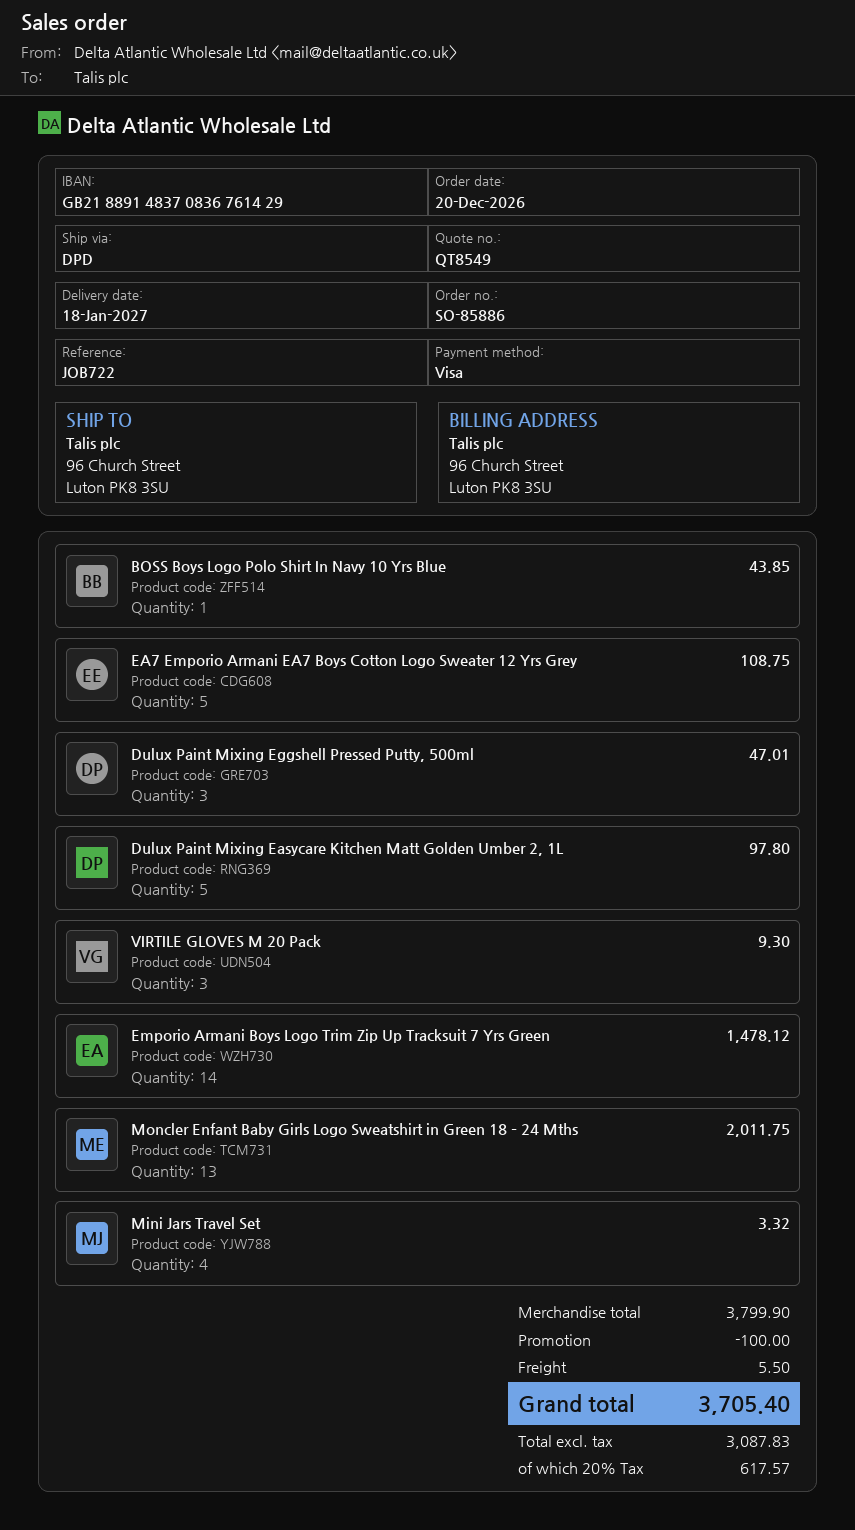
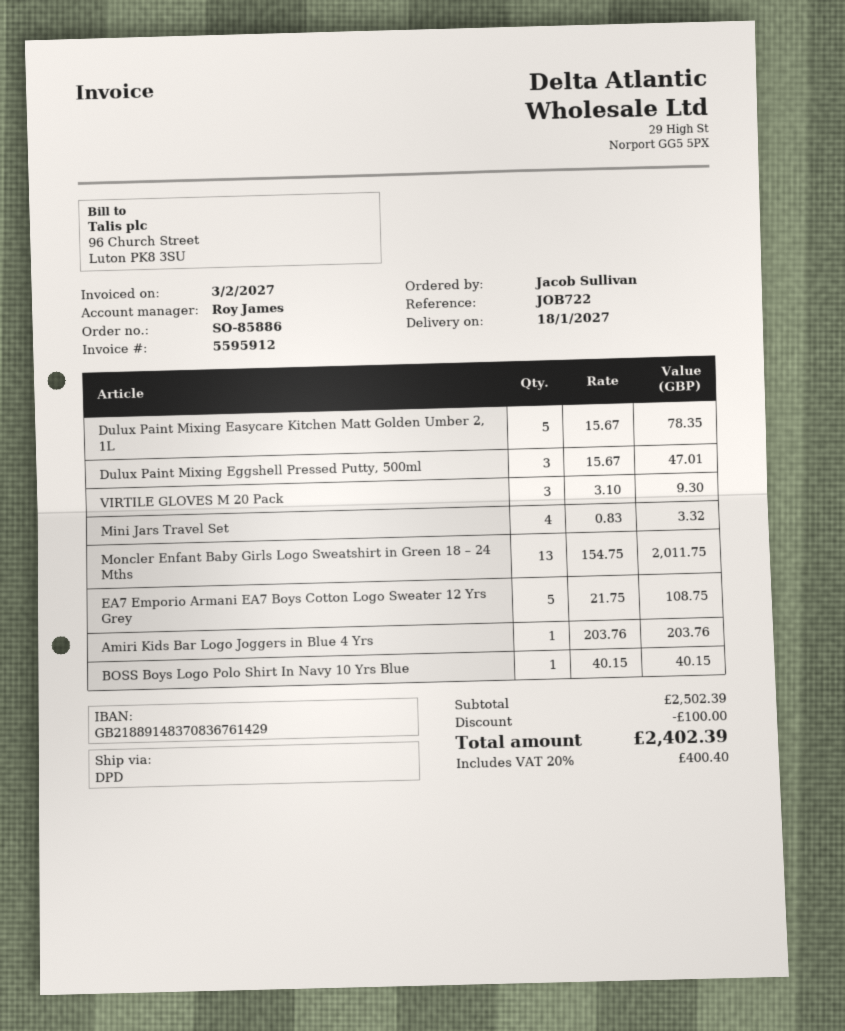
BOSS Boys Logo Polo Shirt In Navy 10 Yrs Blue: 1 for 43.85 -> 1 for 40.15
Dulux Paint Mixing Easycare Kitchen Matt Golden Umber 2, 1L: 5 for 97.80 -> 5 for 78.35
Emporio Armani Boys Logo Trim Zip Up Tracksuit 7 Yrs Green: 14 for 1478.12 -> none
Amiri Kids Bar Logo Joggers in Blue 4 Yrs: none -> 1 for 203.76
subtotal: 3799.90 -> 2502.39
shipping: 5.50 -> none
tax: 20% = 617.57 -> 20% = 400.40
total: 3705.40 -> 2402.39

